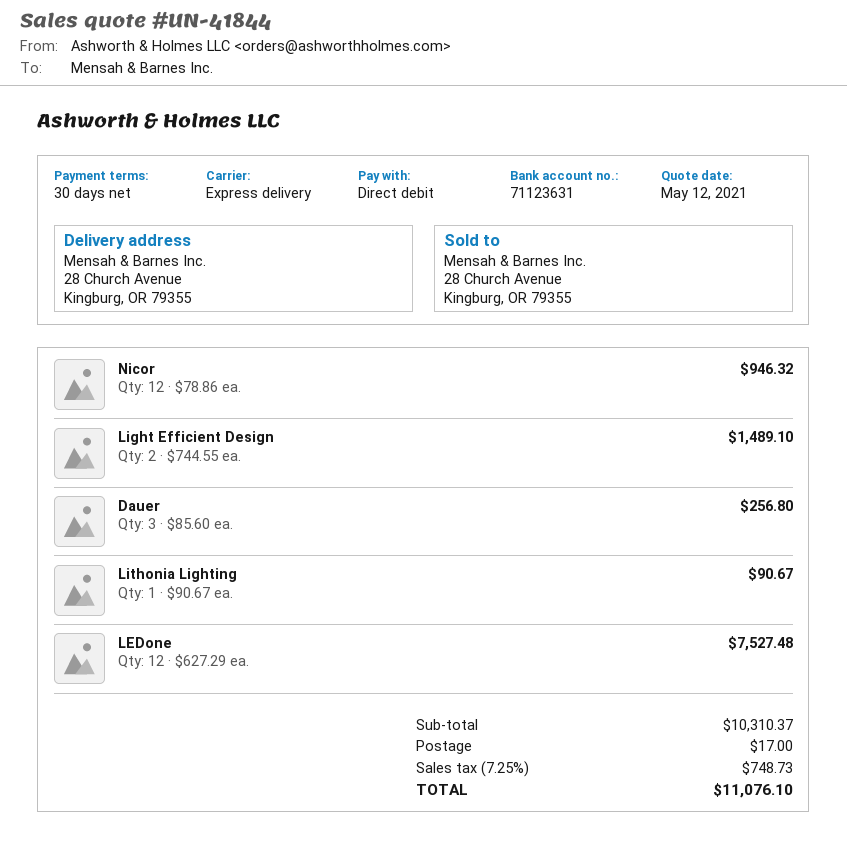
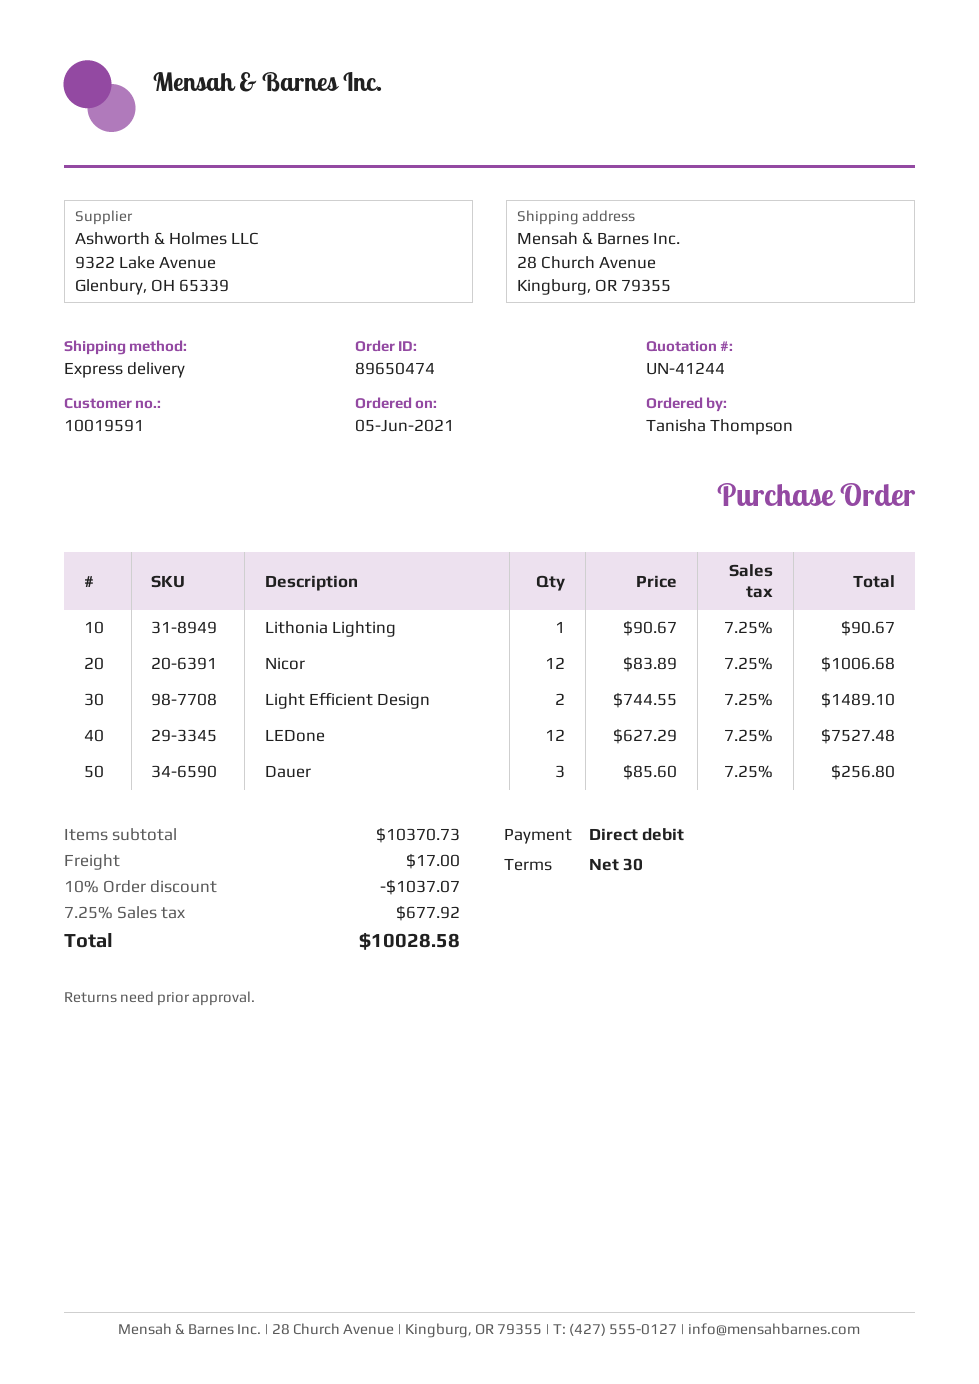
quote number: UN-41844 -> UN-41244
Nicor: 12 x 78.86 = 946.32 -> 12 x 83.89 = 1006.68
subtotal: 10310.37 -> 10370.73
discount: none -> 10% = 1037.07
tax: 7.25% = 748.73 -> 7.25% = 677.92
total: 11076.10 -> 10028.58

